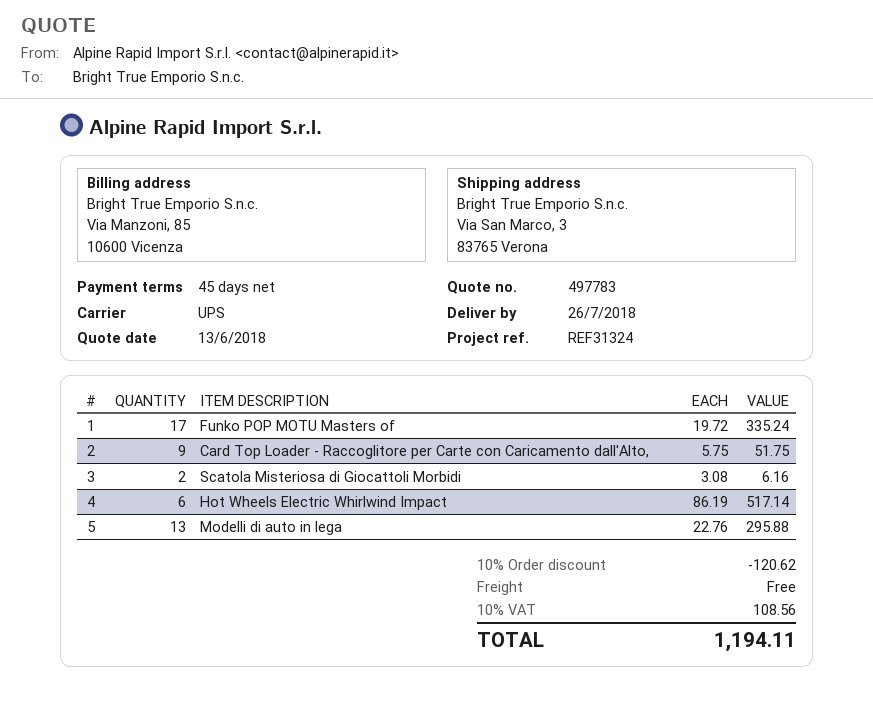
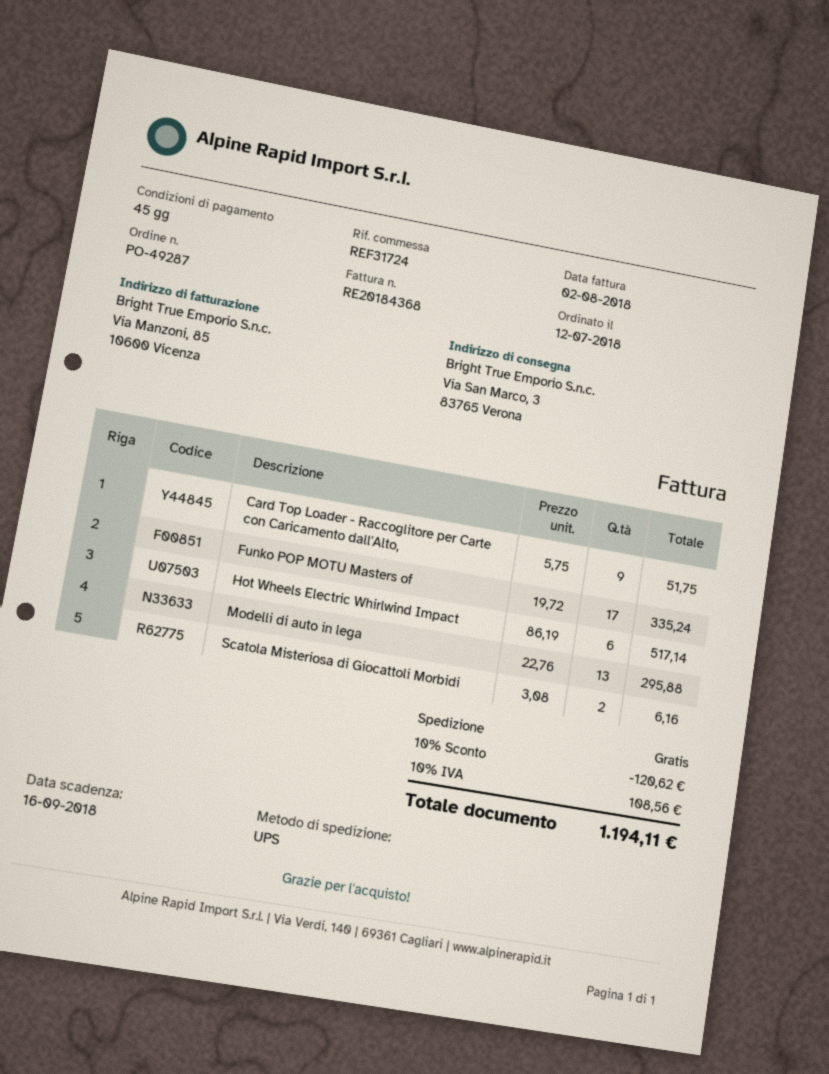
reference: REF31324 -> REF31724

